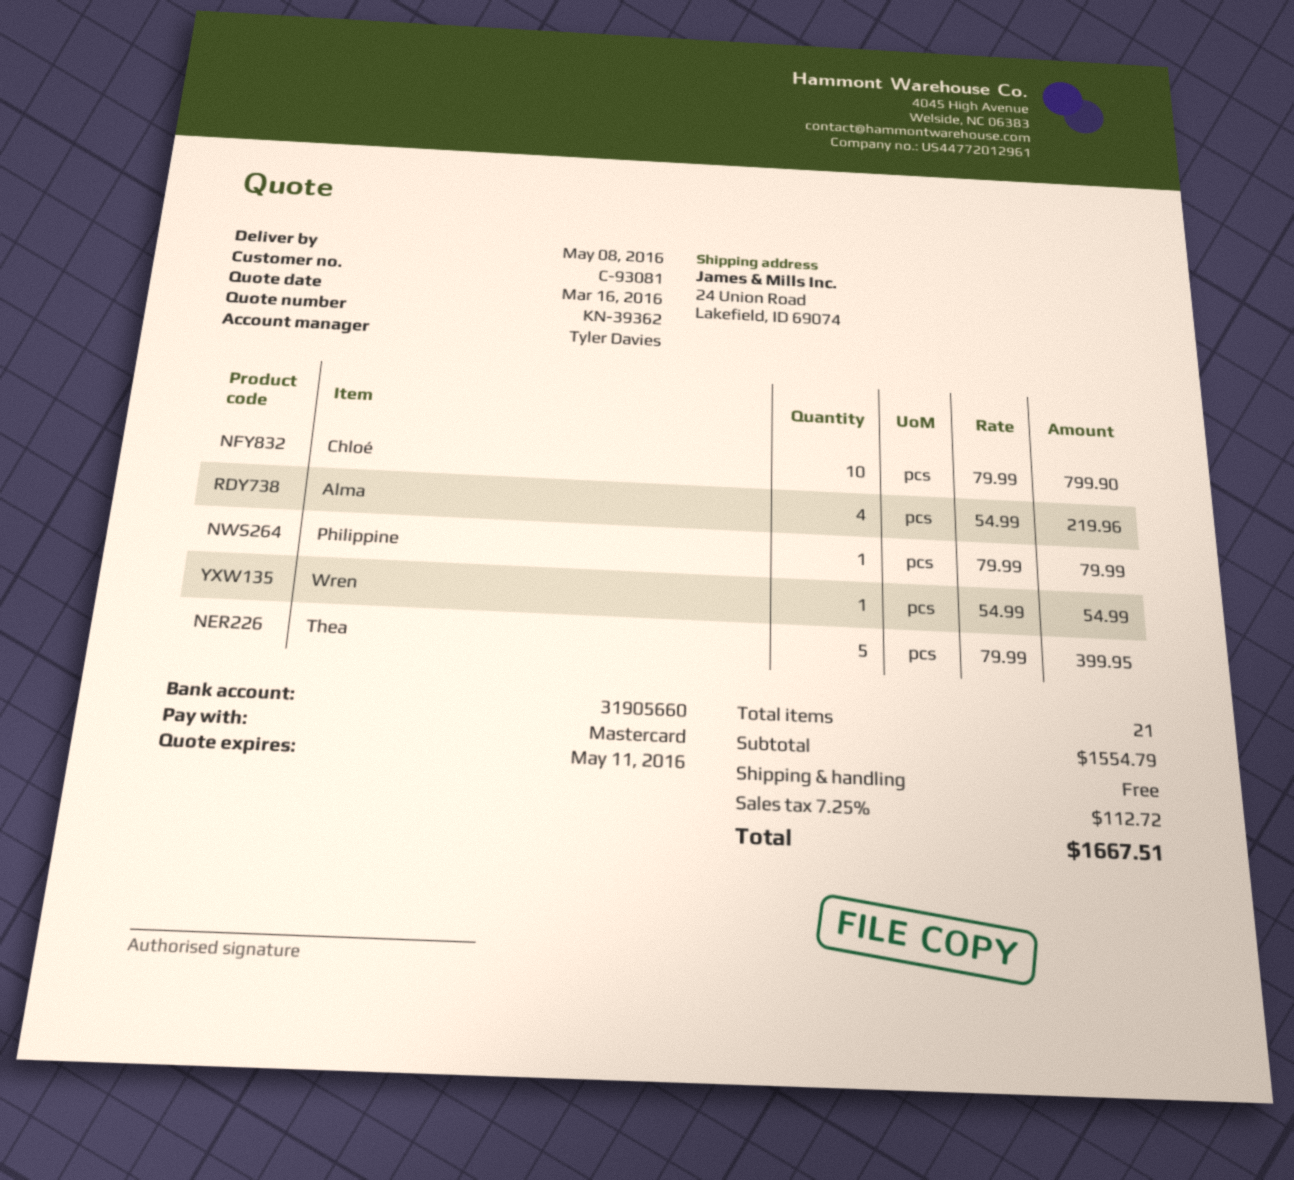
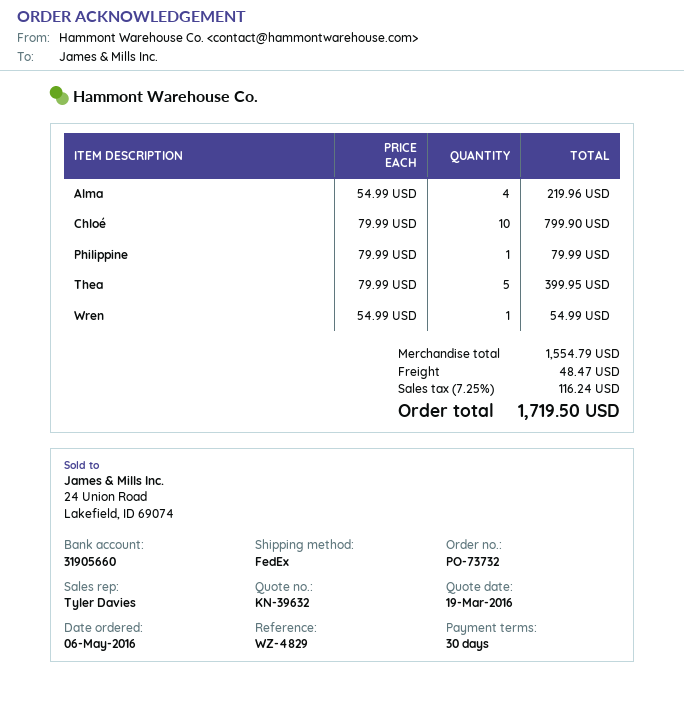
quote number: KN-39362 -> KN-39632
quote date: 2016-03-16 -> 2016-03-19
shipping: 0.00 -> 48.47
tax: 7.25% = 112.72 -> 7.25% = 116.24
total: 1667.51 -> 1719.50

